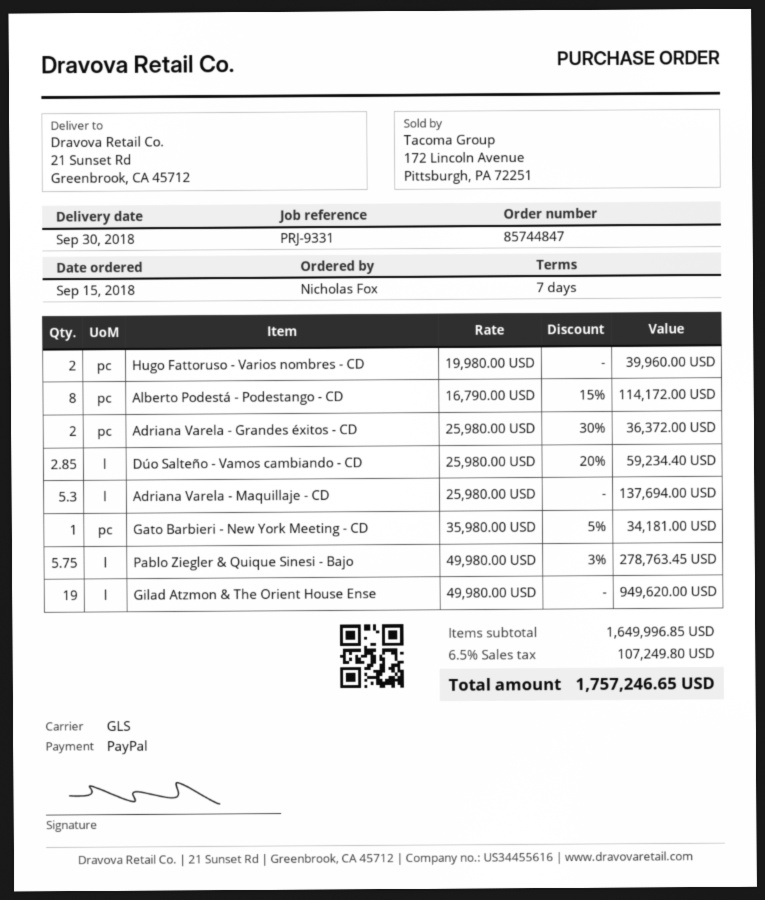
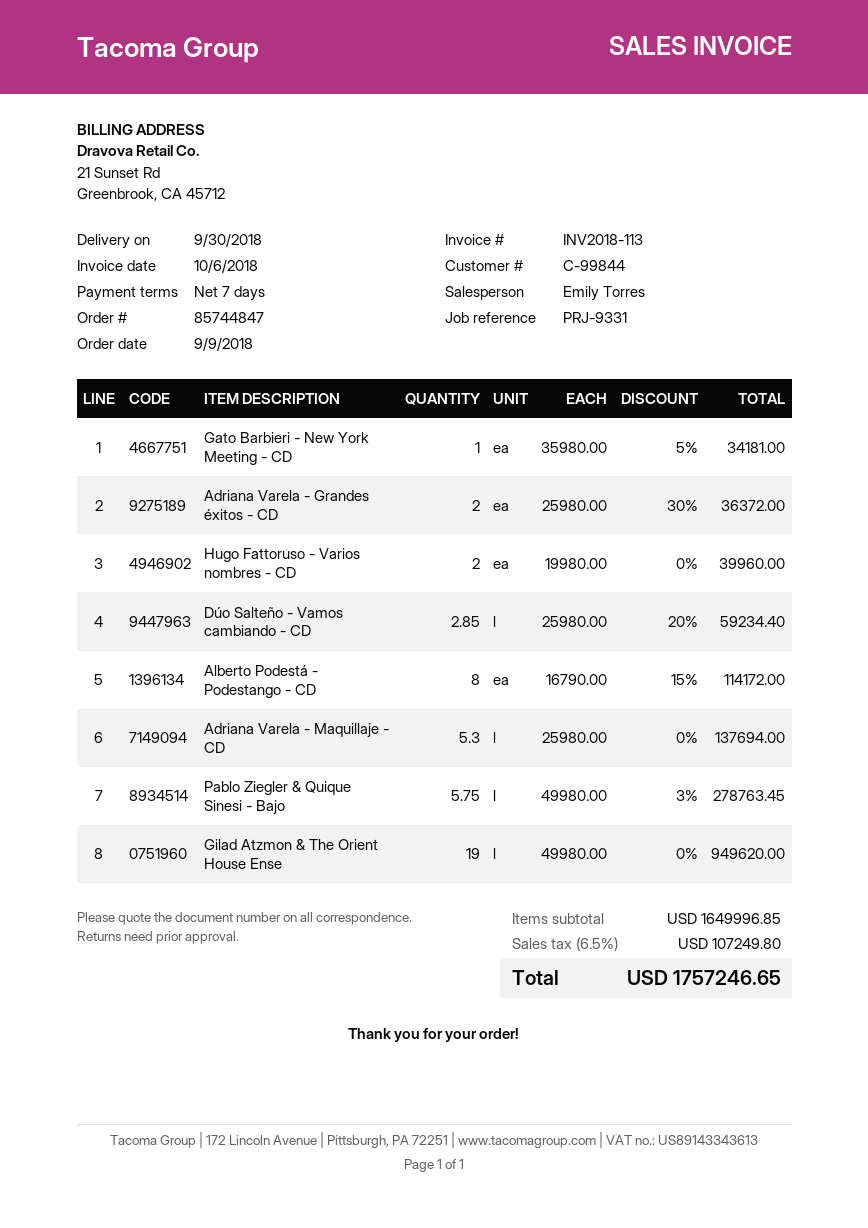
order date: 2018-09-15 -> 2018-09-09

